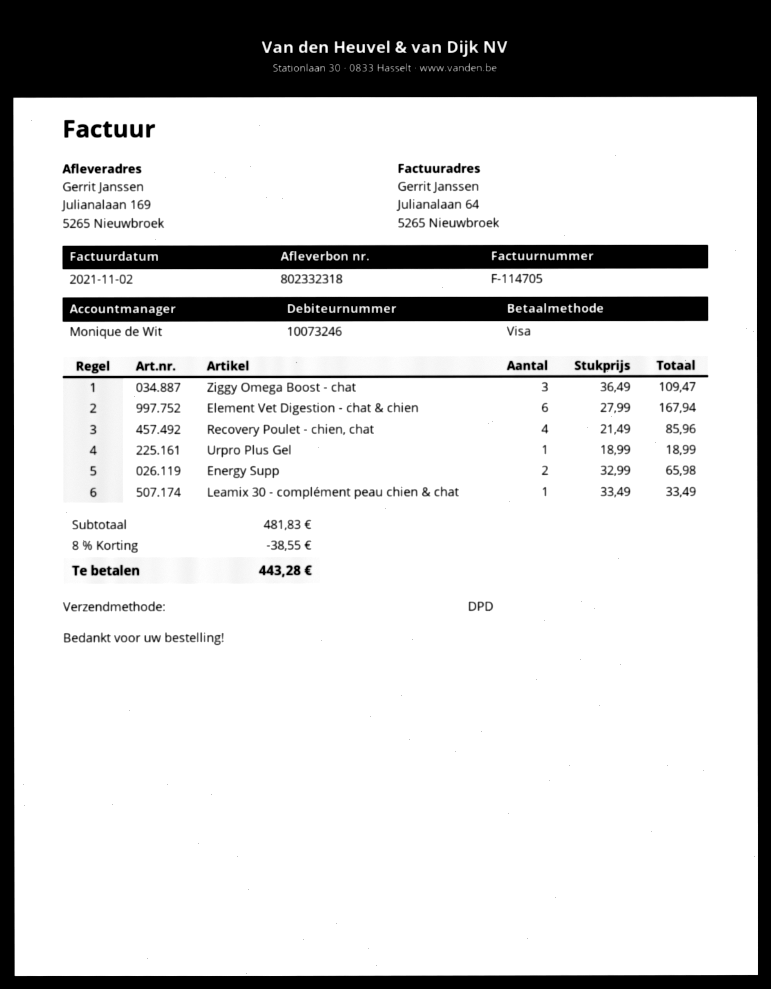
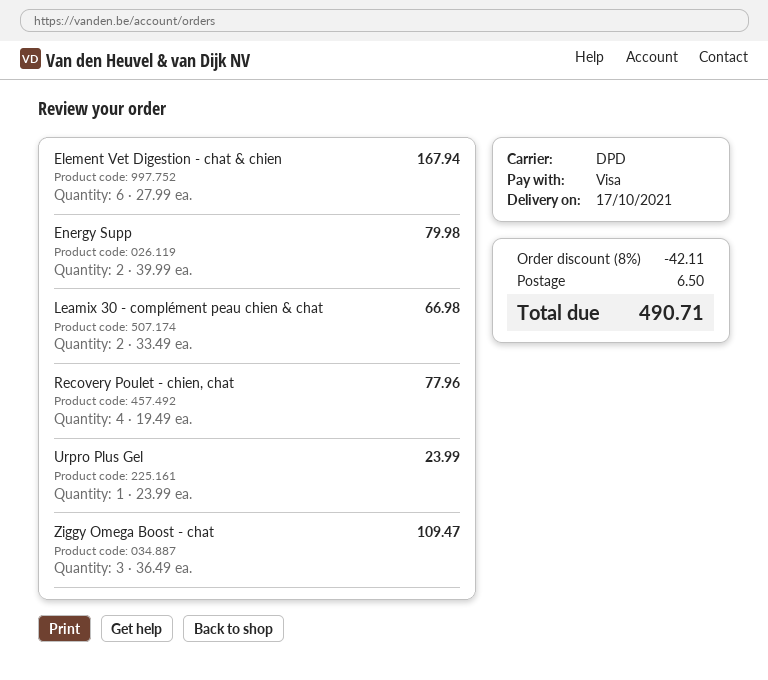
Recovery Poulet - chien, chat: 4 x 21.49 = 85.96 -> 4 x 19.49 = 77.96
Urpro Plus Gel: 1 x 18.99 = 18.99 -> 1 x 23.99 = 23.99
Energy Supp: 2 x 32.99 = 65.98 -> 2 x 39.99 = 79.98
Leamix 30 - complément peau chien & chat: 1 x 33.49 = 33.49 -> 2 x 33.49 = 66.98
discount: 8% = 38.55 -> 8% = 42.11
shipping: none -> 6.50
total: 443.28 -> 490.71

